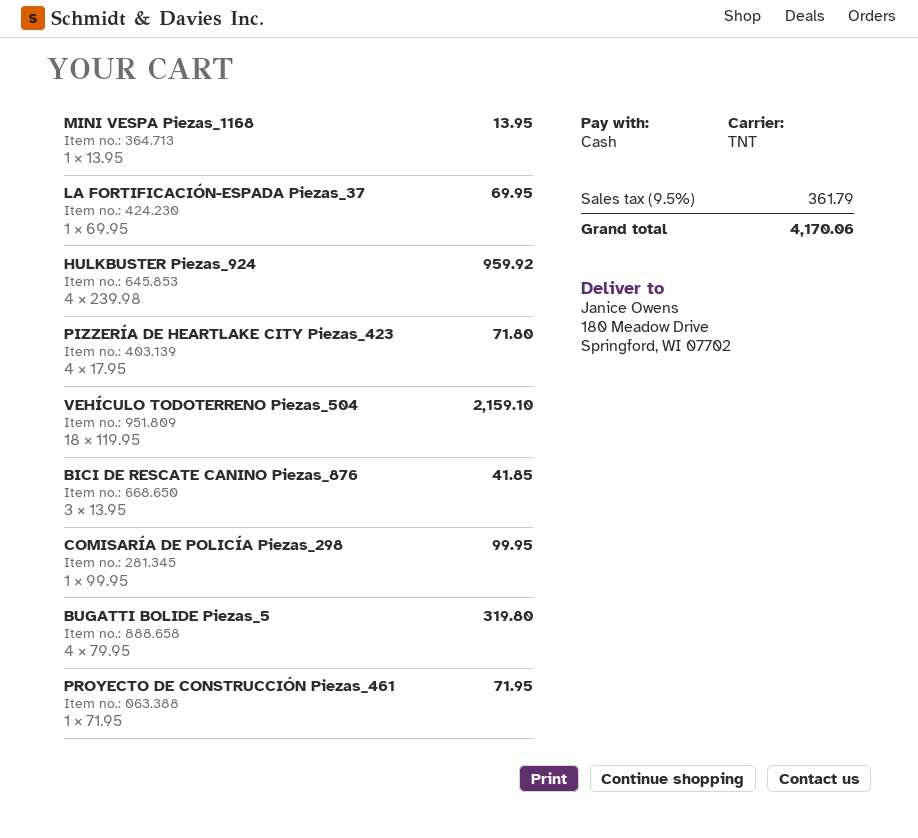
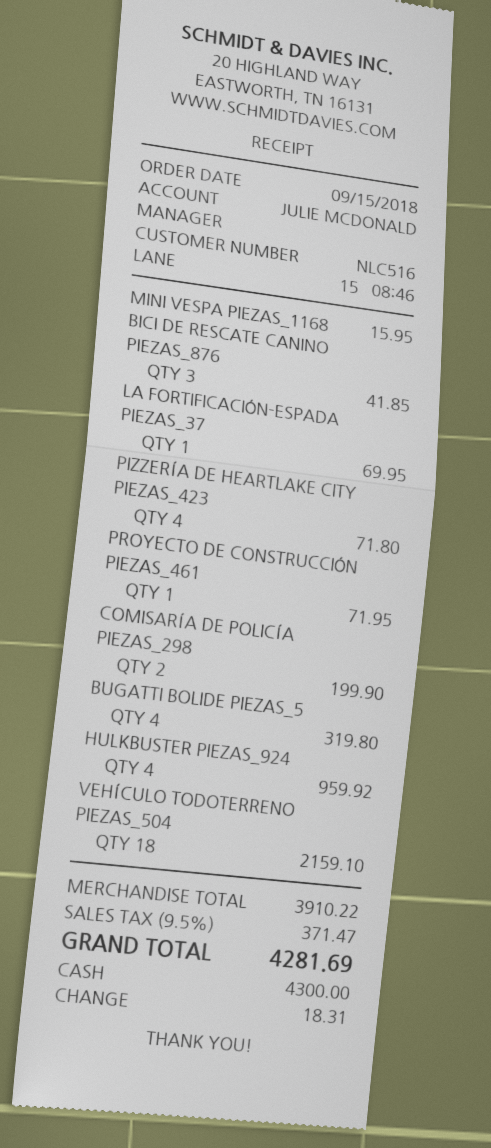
MINI VESPA Piezas_1168: 1 for 13.95 -> 1 for 15.95
COMISARÍA DE POLICÍA Piezas_298: 1 for 99.95 -> 2 for 199.90
tax: 9.5% = 361.79 -> 9.5% = 371.47
total: 4170.06 -> 4281.69

